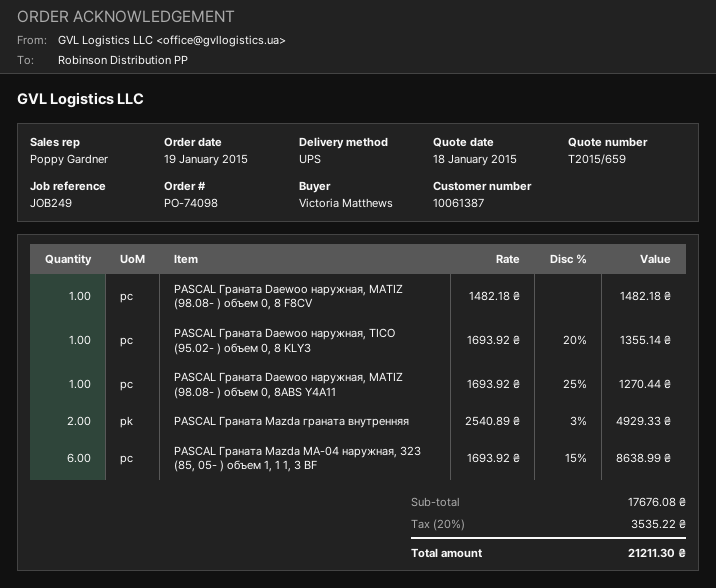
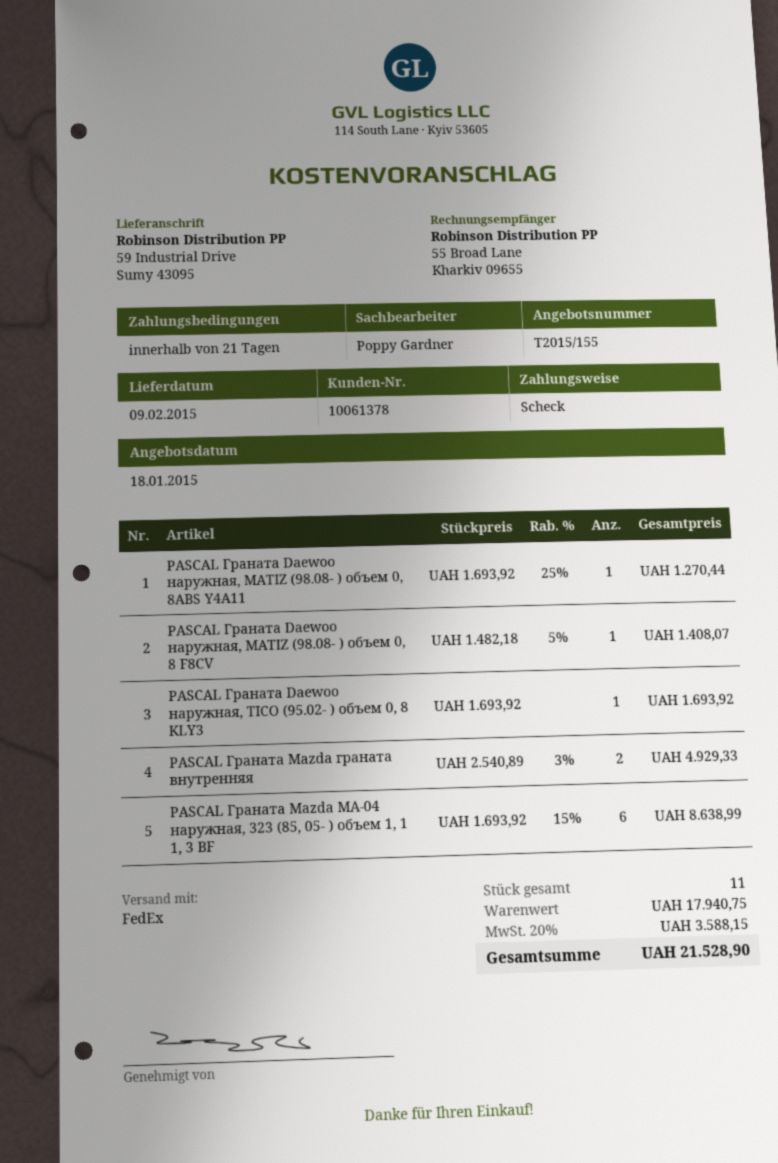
quote number: T2015/659 -> T2015/155
customer number: 10061387 -> 10061378
shipping method: UPS -> FedEx
PASCAL Граната Daewoo наружная, MATIZ (98.08- ) объем 0, 8 F8CV: 1 x 1482.18 = 1482.18 -> 1 x 1482.18 - 5% = 1408.07
PASCAL Граната Daewoo наружная, TICO (95.02- ) объем 0, 8 KLY3: 1 x 1693.92 - 20% = 1355.14 -> 1 x 1693.92 = 1693.92
subtotal: 17676.08 -> 17940.75
tax: 20% = 3535.22 -> 20% = 3588.15
total: 21211.30 -> 21528.90

